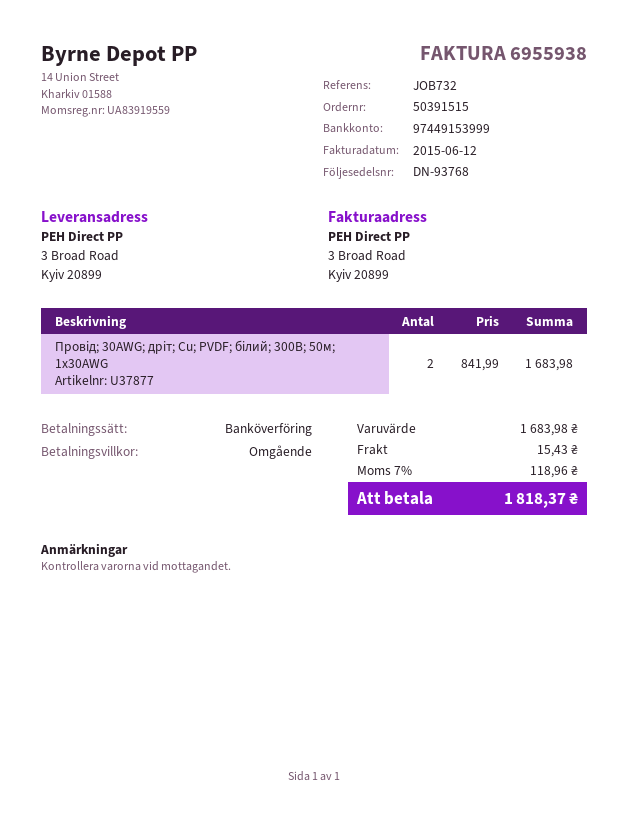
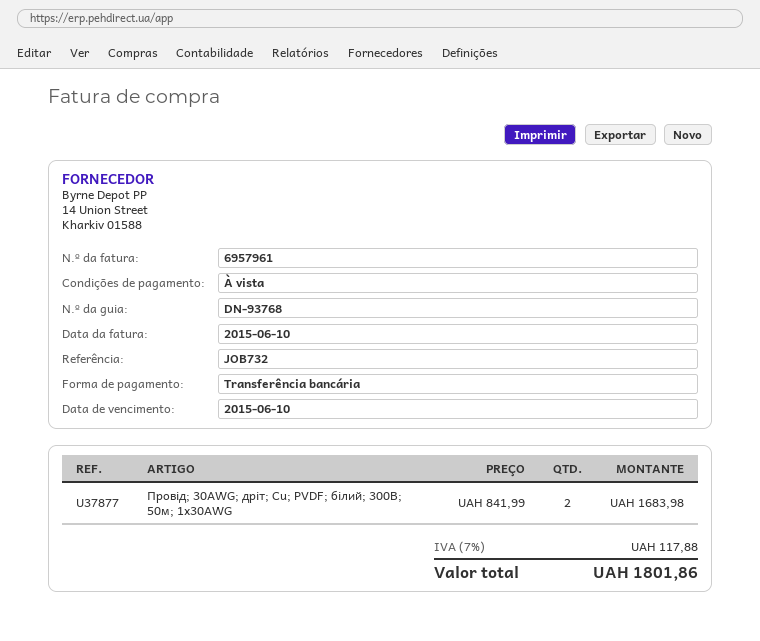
invoice number: 6955938 -> 6957961
invoice date: 2015-06-12 -> 2015-06-10
shipping: 15.43 -> none
tax: 7% = 118.96 -> 7% = 117.88
total: 1818.37 -> 1801.86

